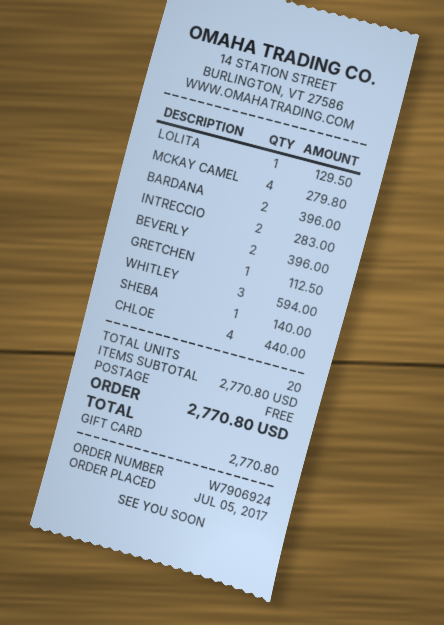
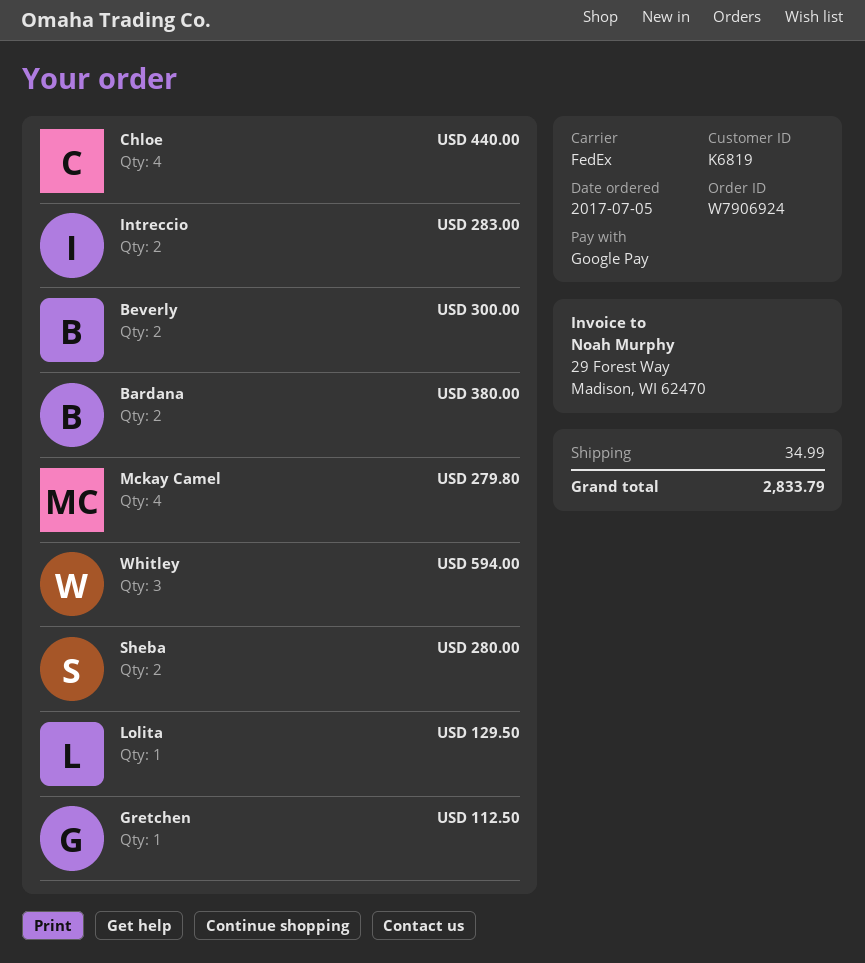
payment method: gift card -> Google Pay
BARDANA: 2 for 396.00 -> 2 for 380.00
BEVERLY: 2 for 396.00 -> 2 for 300.00
SHEBA: 1 for 140.00 -> 2 for 280.00
shipping: 0.00 -> 34.99
total: 2770.80 -> 2833.79

